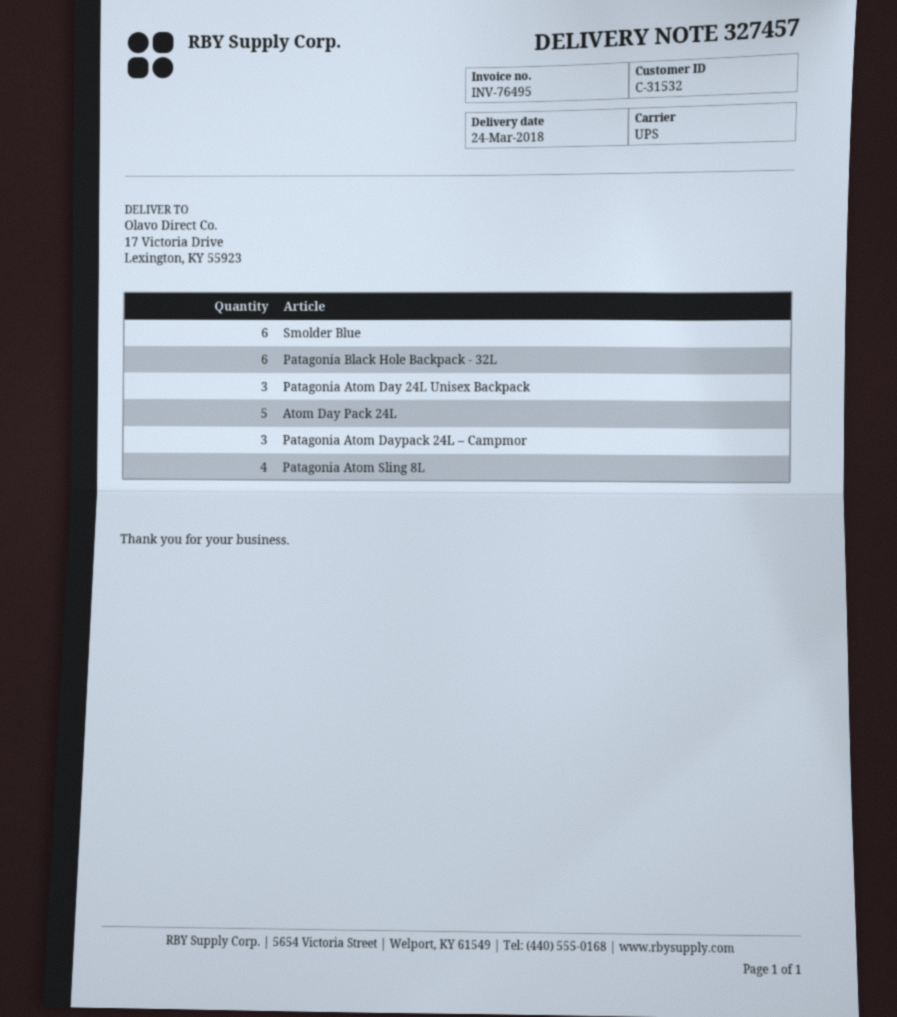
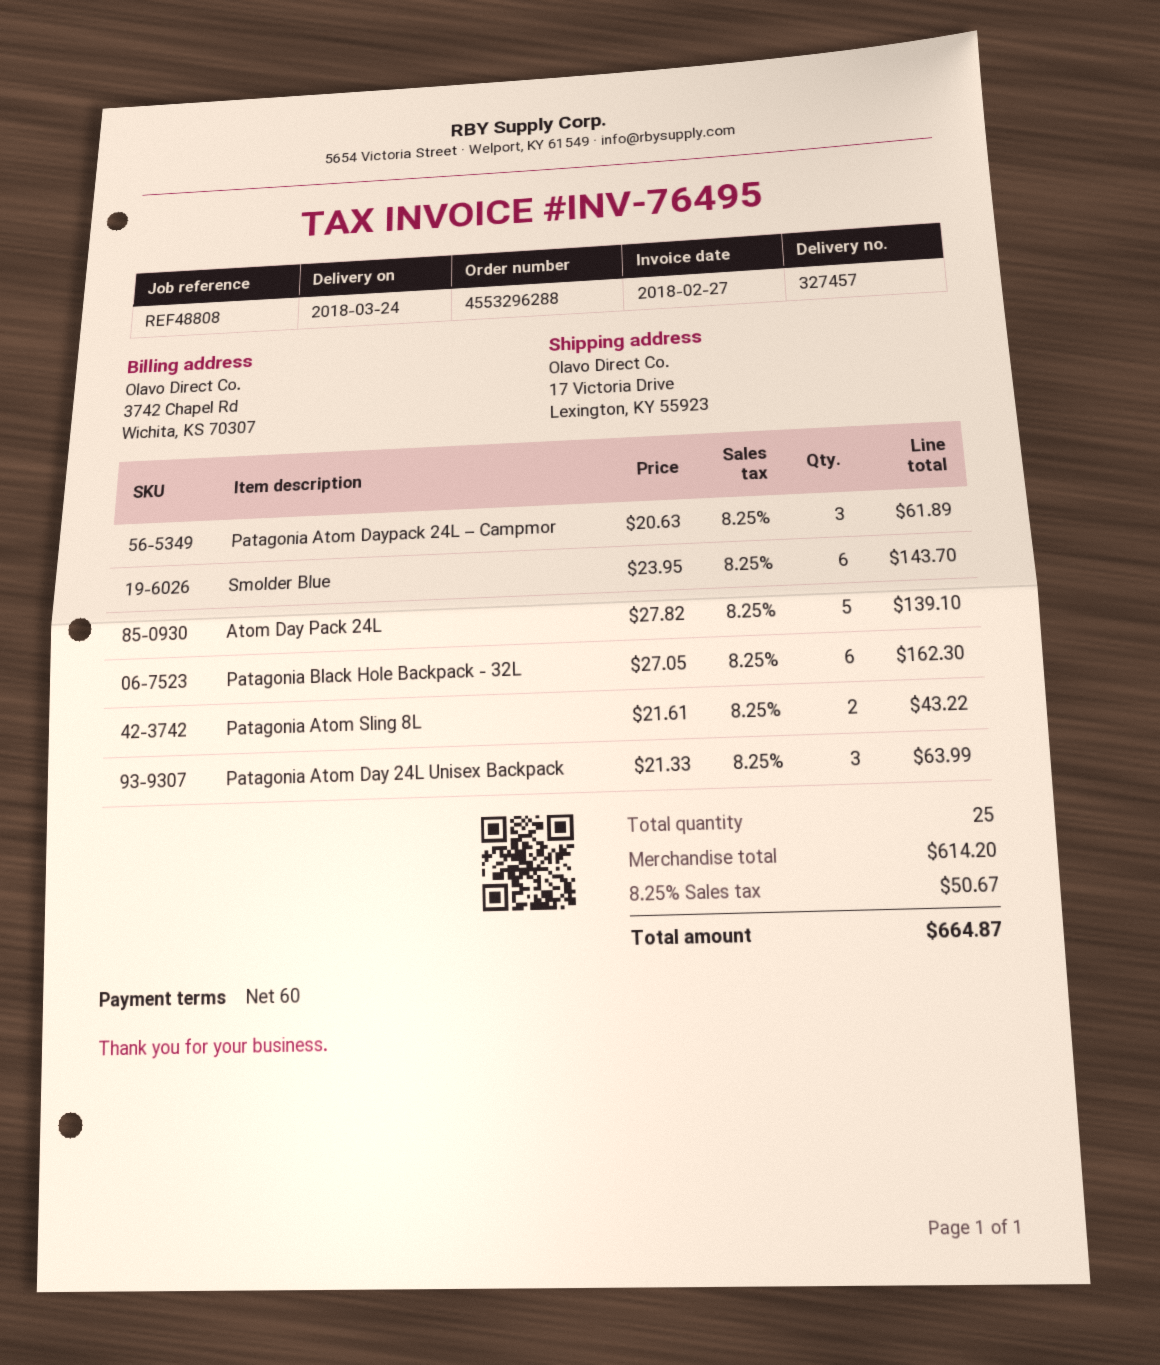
Patagonia Atom Sling 8L: 4 -> 2

